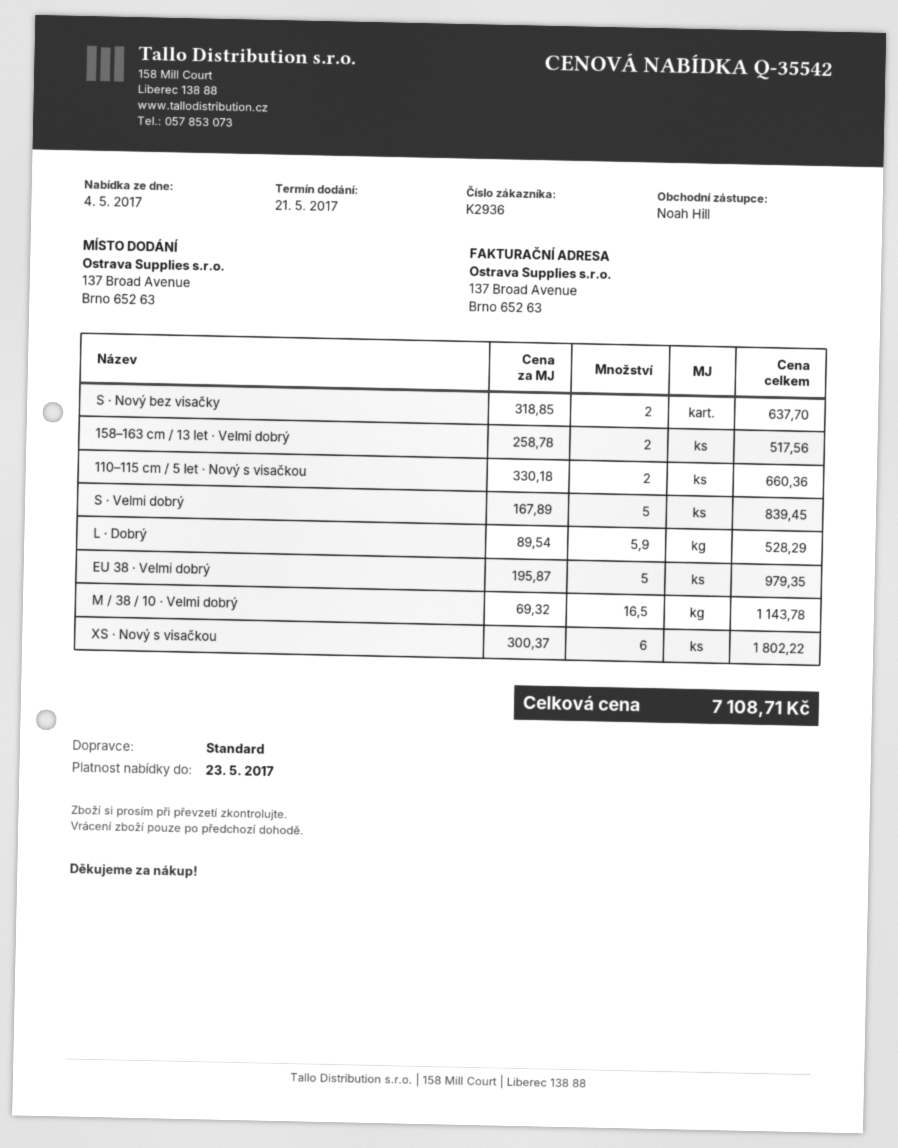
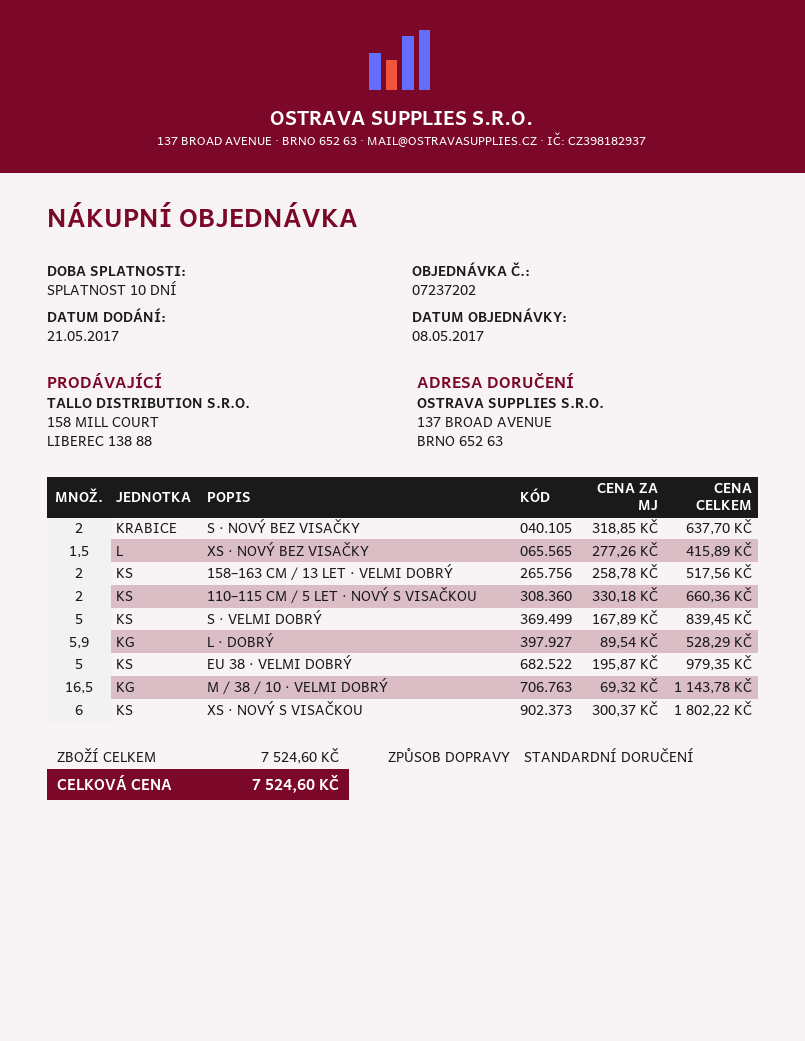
XS · NOVÝ BEZ VISAČKY: none -> 1.5 x 277.26 = 415.89
total: 7108.71 -> 7524.60

